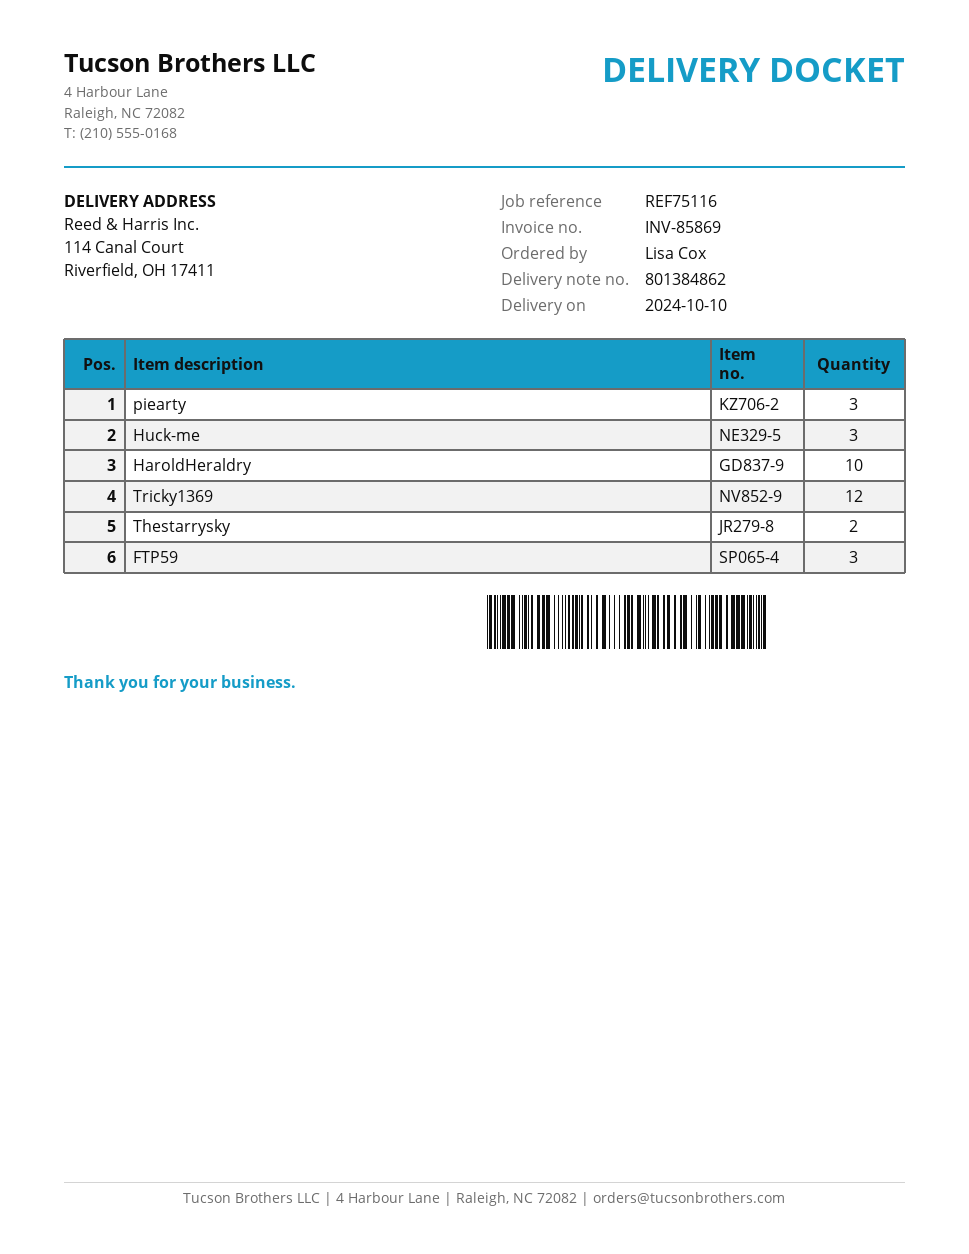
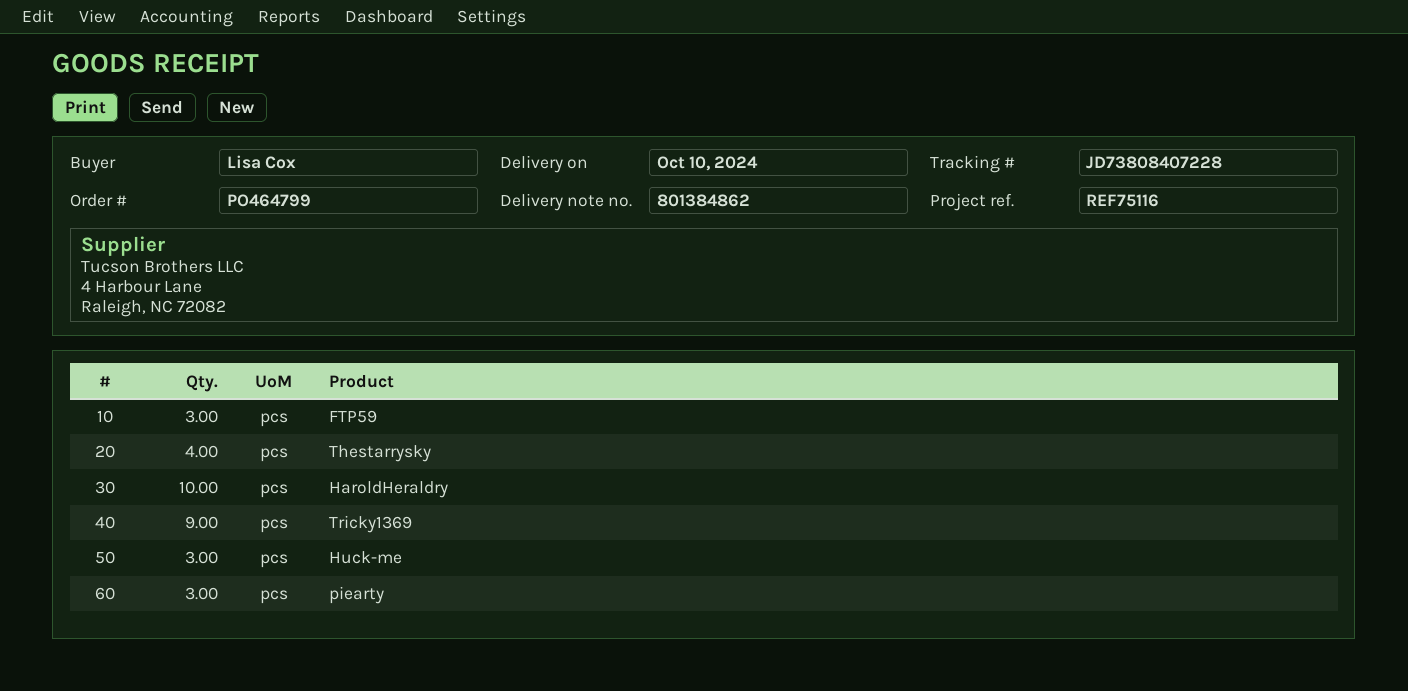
Tricky1369: 12 -> 9
Thestarrysky: 2 -> 4

